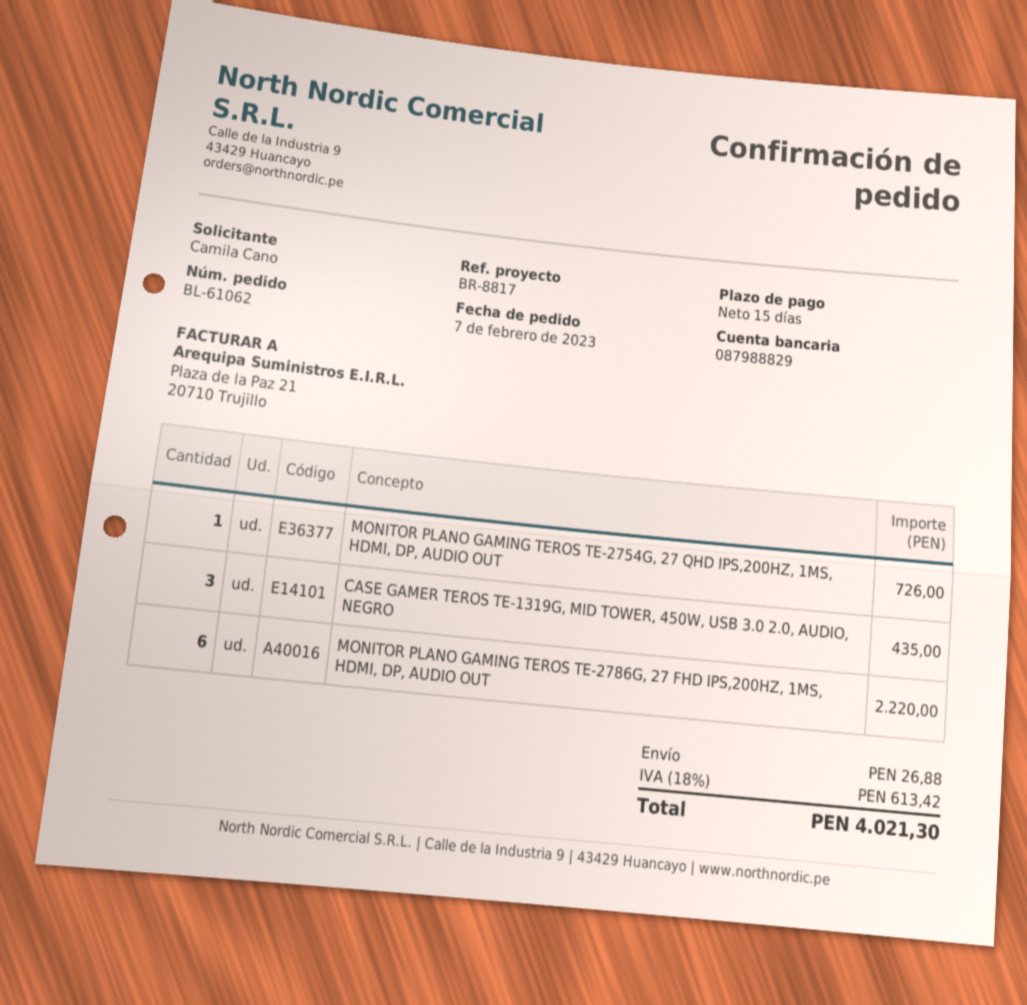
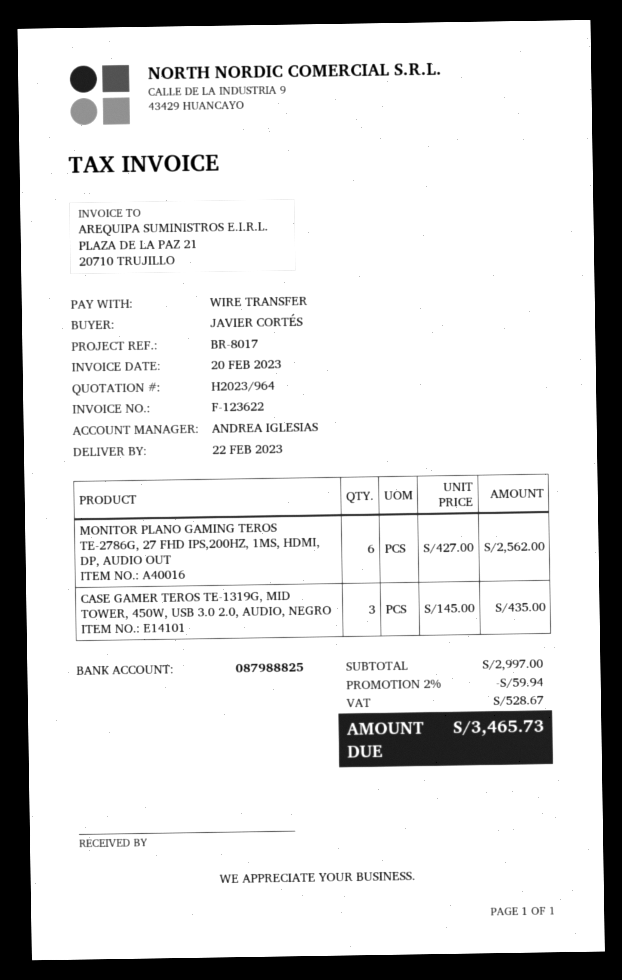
reference: BR-8817 -> BR-8017
ordered by: Camila Cano -> JAVIER CORTÉS
bank account: 087988829 -> 087988825
MONITOR PLANO GAMING TEROS TE-2754G, 27 QHD IPS,200HZ, 1MS, HDMI, DP, AUDIO OUT: 1 for 726.00 -> none
MONITOR PLANO GAMING TEROS TE-2786G, 27 FHD IPS,200HZ, 1MS, HDMI, DP, AUDIO OUT: 6 for 2220.00 -> 6 for 2562.00
discount: none -> 2% = 59.94
shipping: 26.88 -> none
tax: 613.42 -> 528.67
total: 4021.30 -> 3465.73

